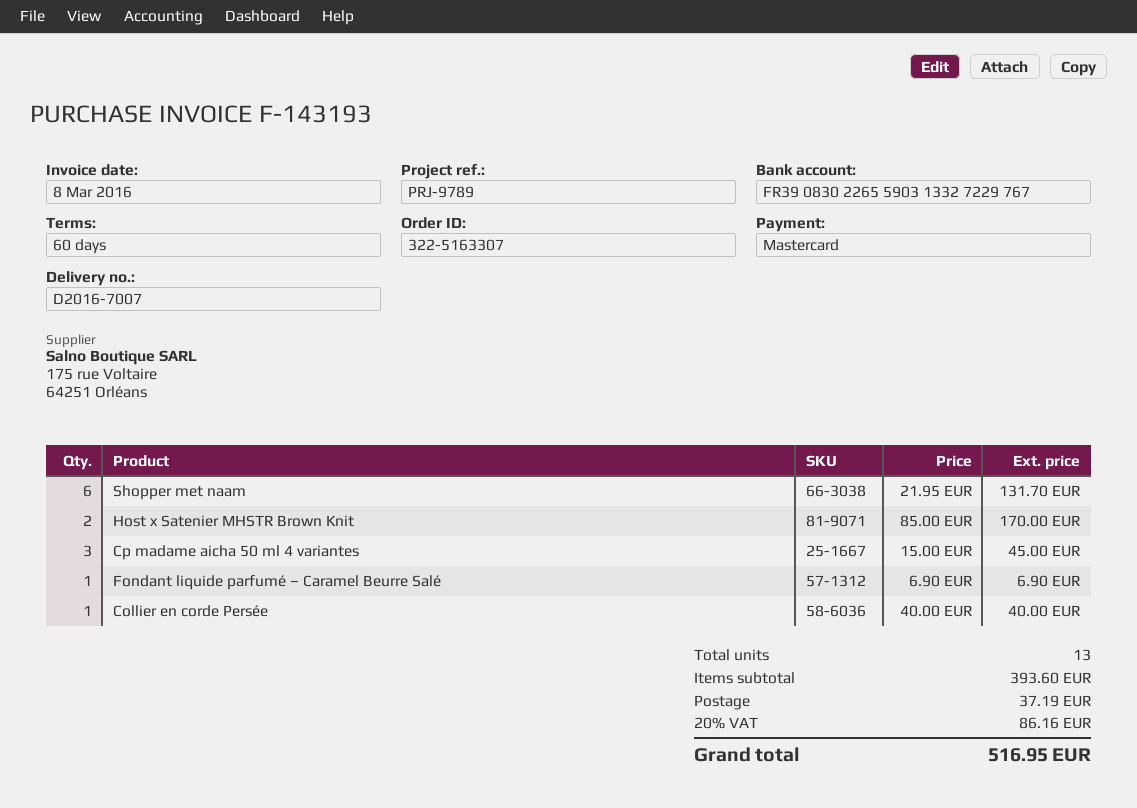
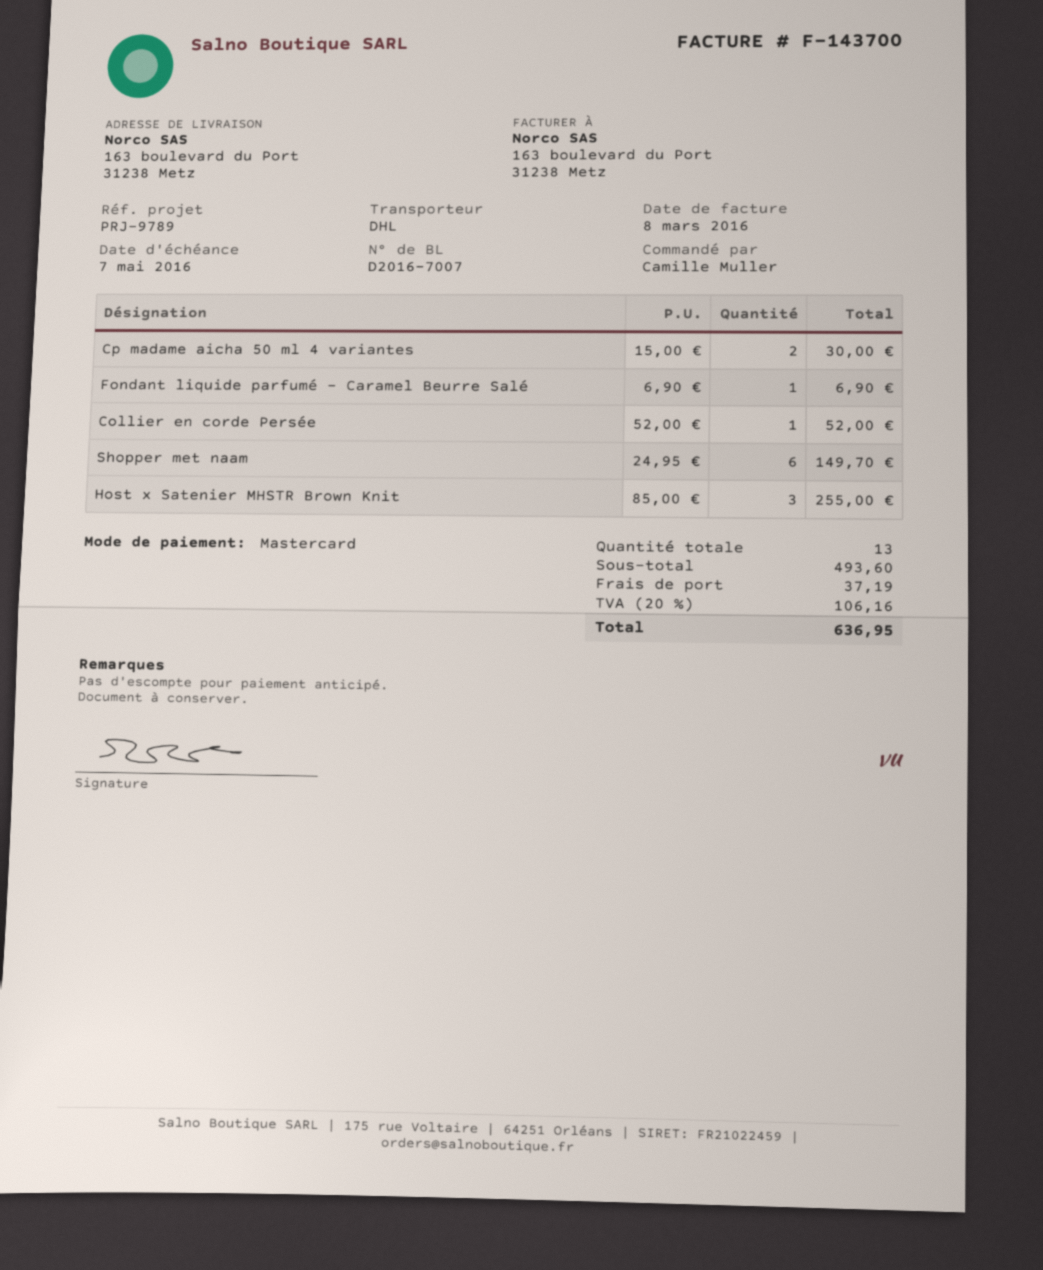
invoice number: F-143193 -> F-143700
Shopper met naam: 6 x 21.95 = 131.70 -> 6 x 24.95 = 149.70
Host x Satenier MHSTR Brown Knit: 2 x 85.00 = 170.00 -> 3 x 85.00 = 255.00
Cp madame aicha 50 ml 4 variantes: 3 x 15.00 = 45.00 -> 2 x 15.00 = 30.00
Collier en corde Persée: 1 x 40.00 = 40.00 -> 1 x 52.00 = 52.00
subtotal: 393.60 -> 493.60
tax: 20% = 86.16 -> 20% = 106.16
total: 516.95 -> 636.95

